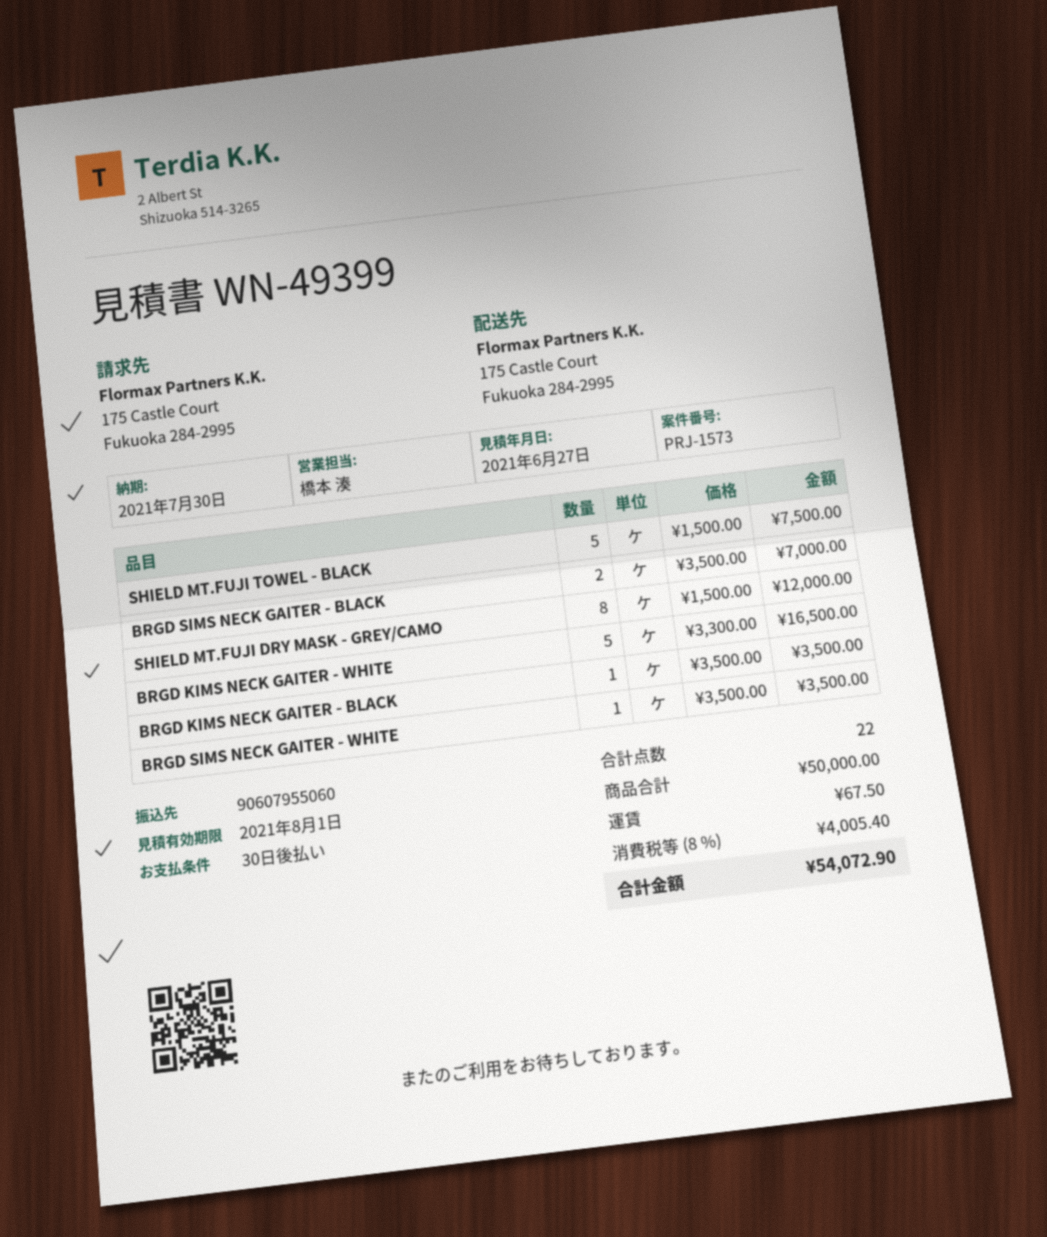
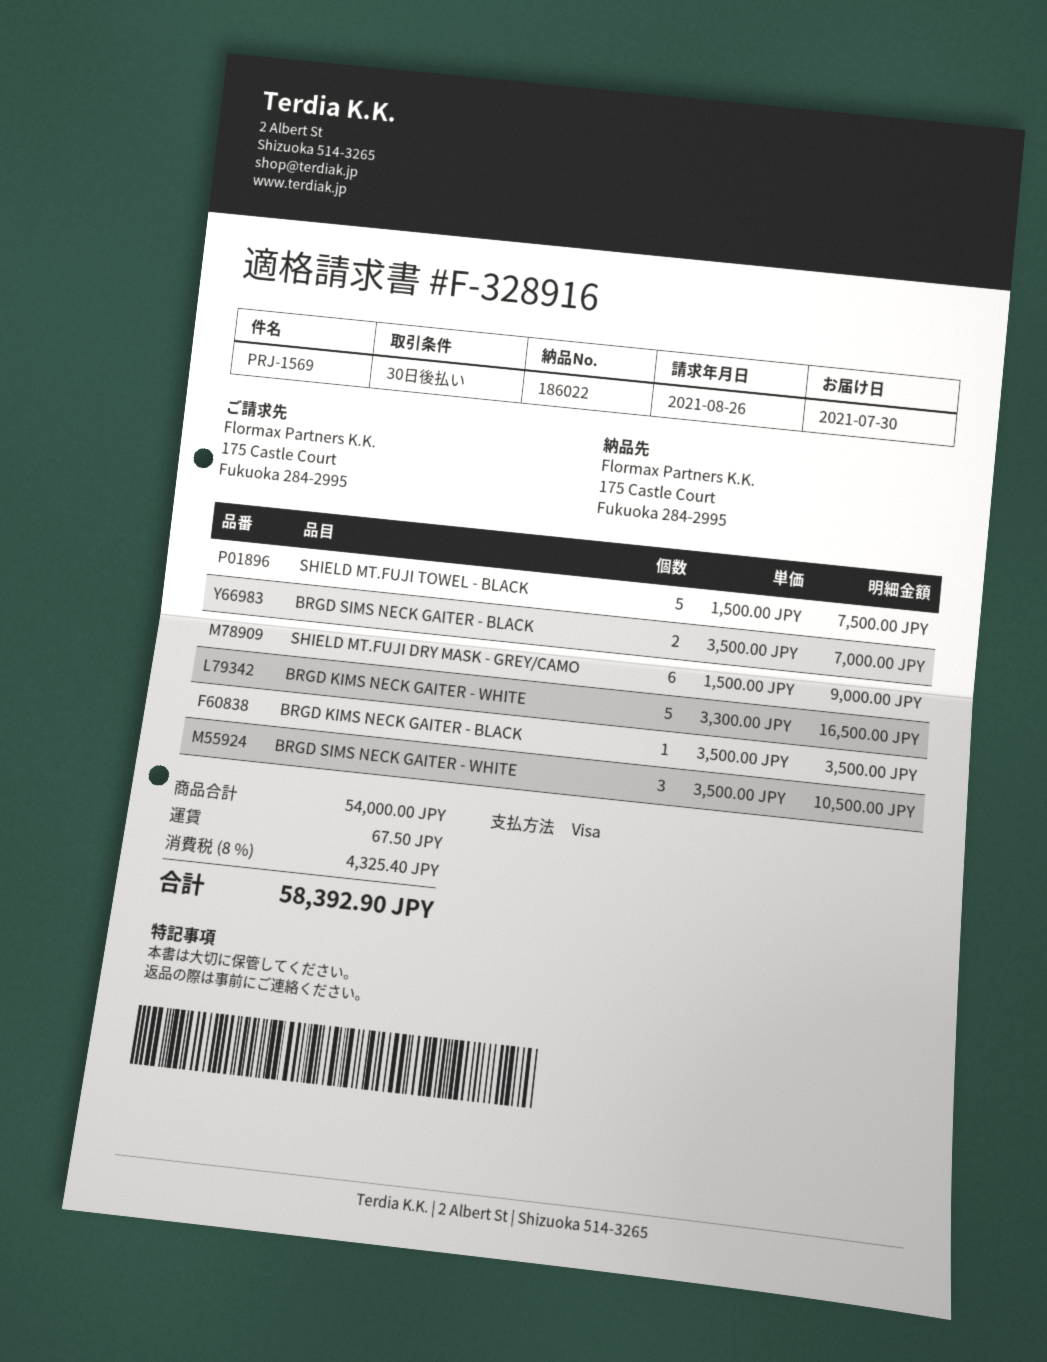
reference: PRJ-1573 -> PRJ-1569
SHIELD MT.FUJI DRY MASK - GREY/CAMO: 8 x 1500.00 = 12000.00 -> 6 x 1500.00 = 9000.00
BRGD SIMS NECK GAITER - WHITE: 1 x 3500.00 = 3500.00 -> 3 x 3500.00 = 10500.00
subtotal: 50000.00 -> 54000.00
tax: 8% = 4005.40 -> 8% = 4325.40
total: 54072.90 -> 58392.90

